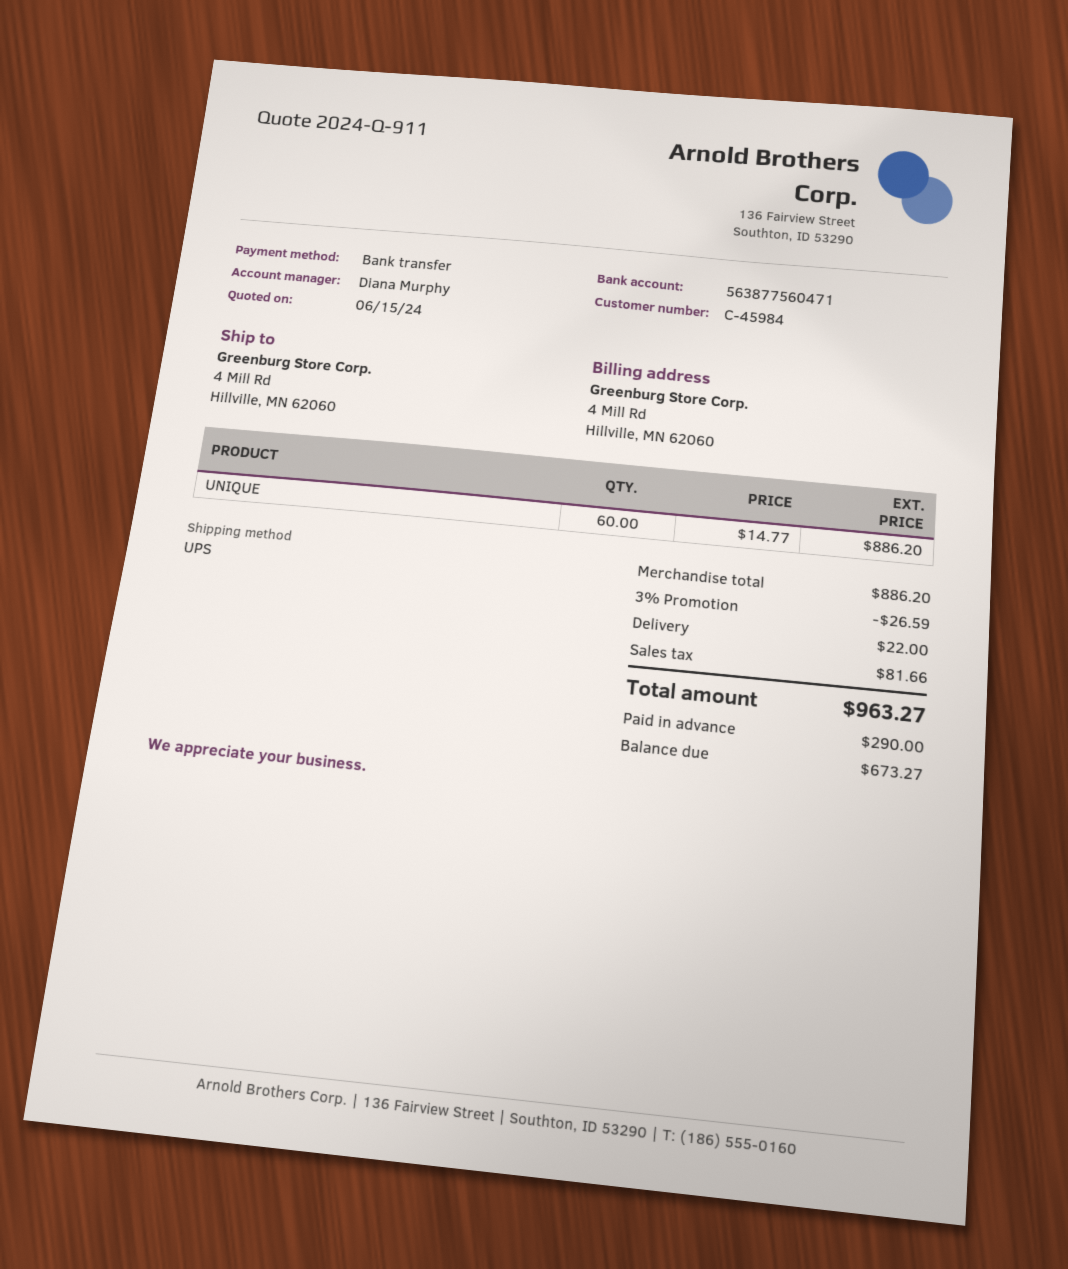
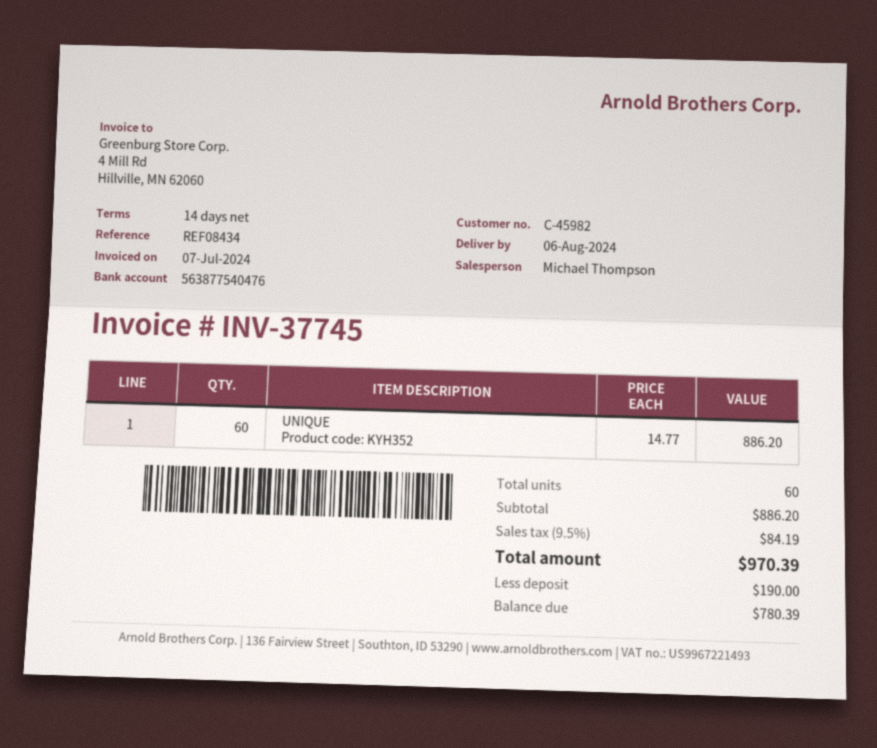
customer number: C-45984 -> C-45982
sales rep: Diana Murphy -> Michael Thompson
bank account: 563877560471 -> 563877540476
discount: 3% = 26.59 -> none
shipping: 22.00 -> none
tax: 81.66 -> 84.19
total: 963.27 -> 970.39
deposit: 290.00 -> 190.00
balance: 673.27 -> 780.39

